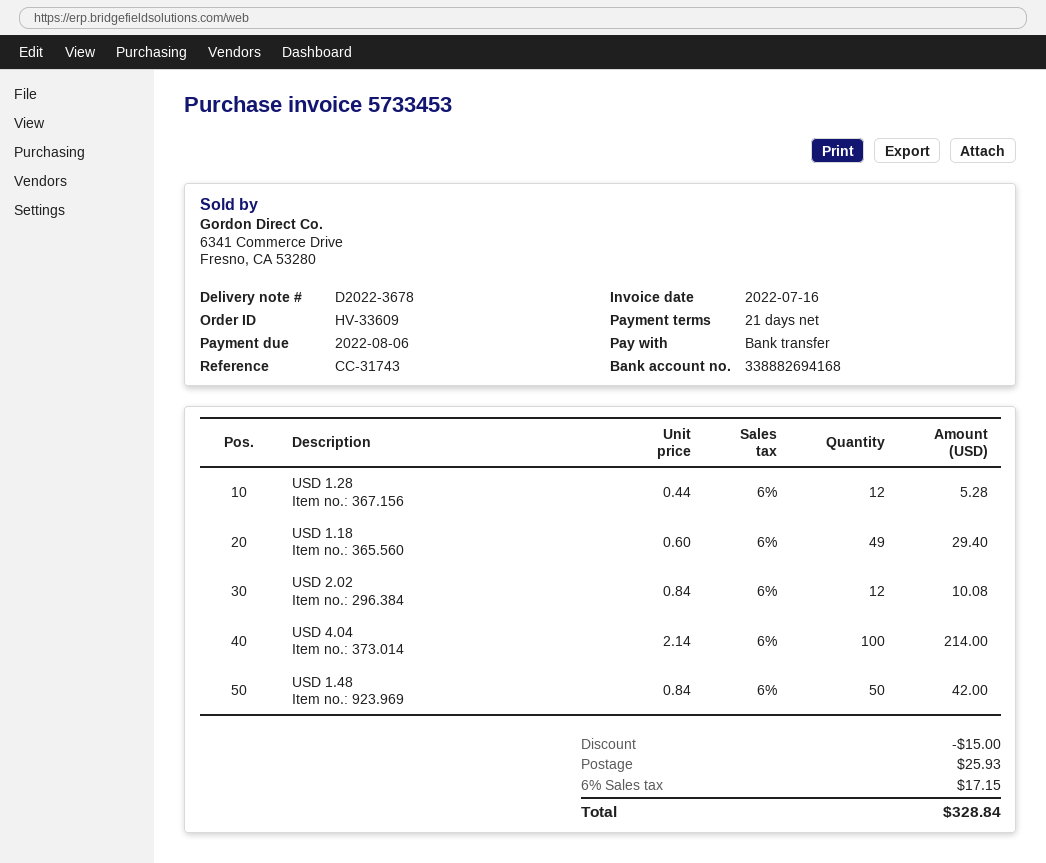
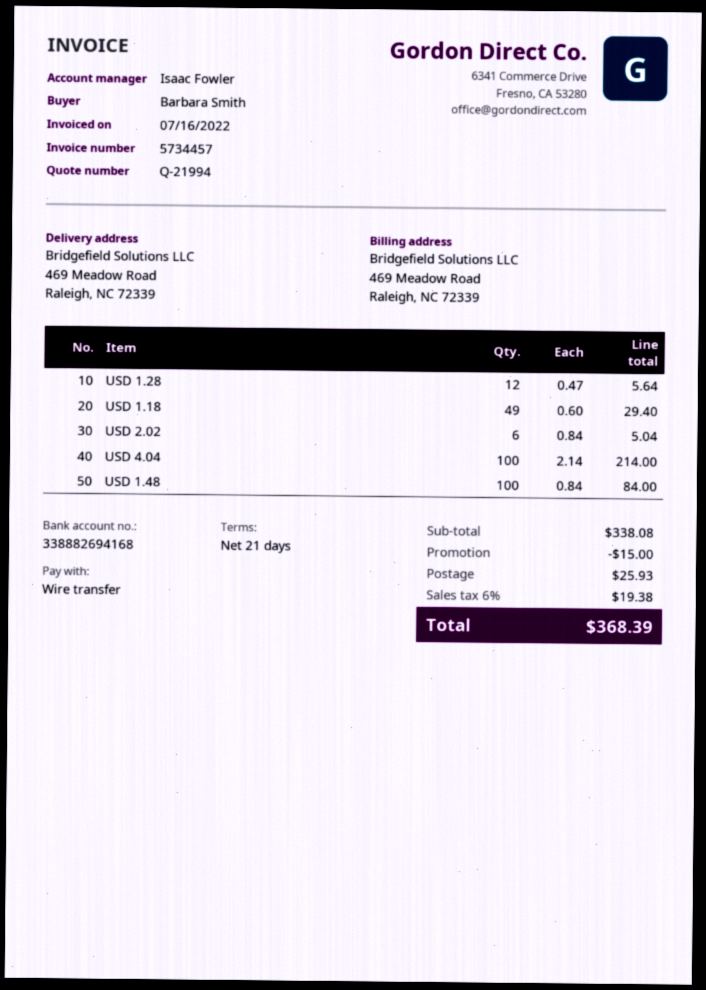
invoice number: 5733453 -> 5734457
USD 1.28: 12 x 0.44 = 5.28 -> 12 x 0.47 = 5.64
USD 2.02: 12 x 0.84 = 10.08 -> 6 x 0.84 = 5.04
USD 1.48: 50 x 0.84 = 42.00 -> 100 x 0.84 = 84.00
tax: 6% = 17.15 -> 6% = 19.38
total: 328.84 -> 368.39

